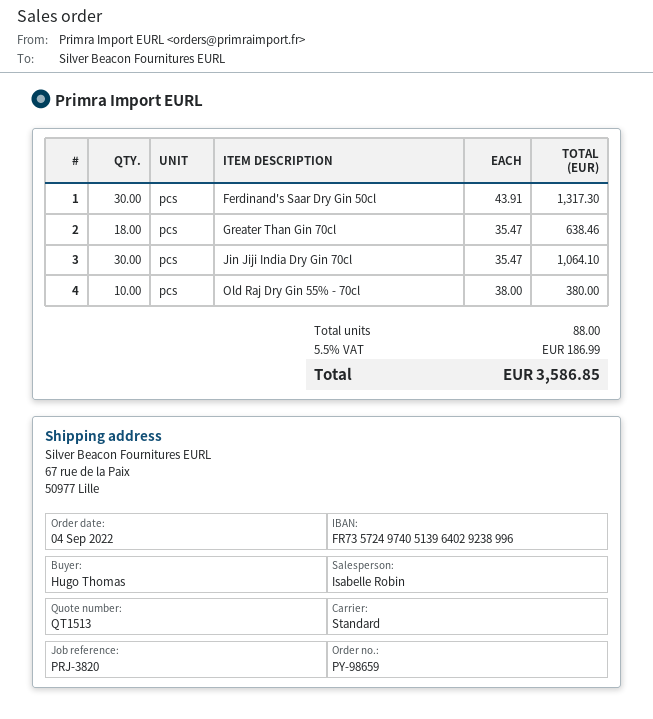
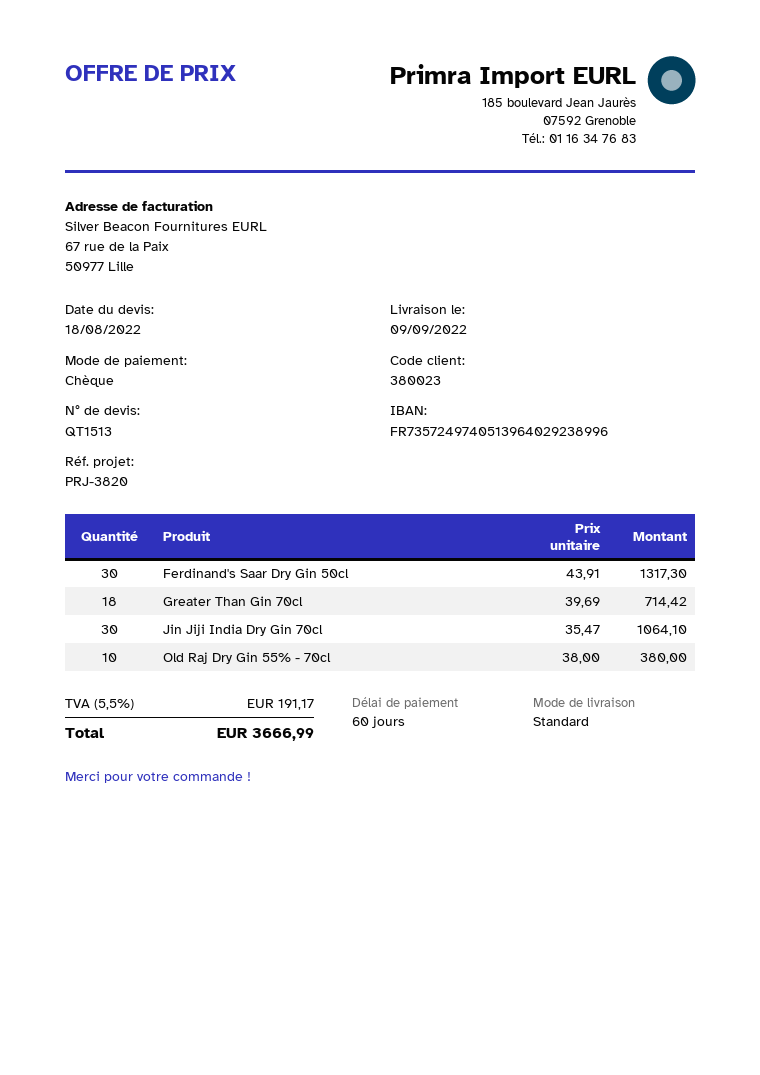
Greater Than Gin 70cl: 18 x 35.47 = 638.46 -> 18 x 39.69 = 714.42
tax: 5.5% = 186.99 -> 5.5% = 191.17
total: 3586.85 -> 3666.99

